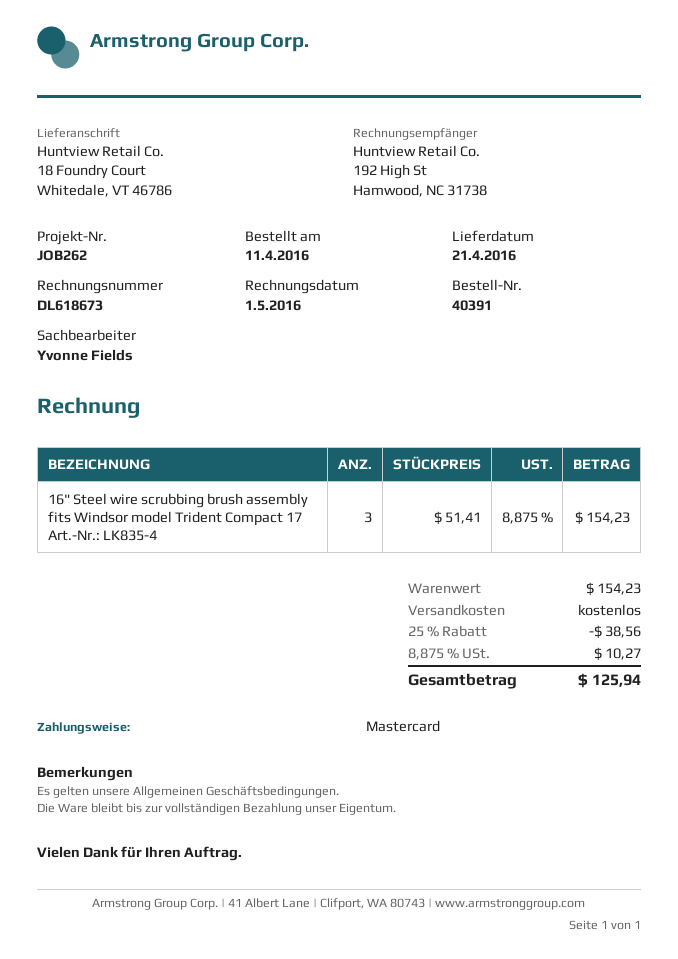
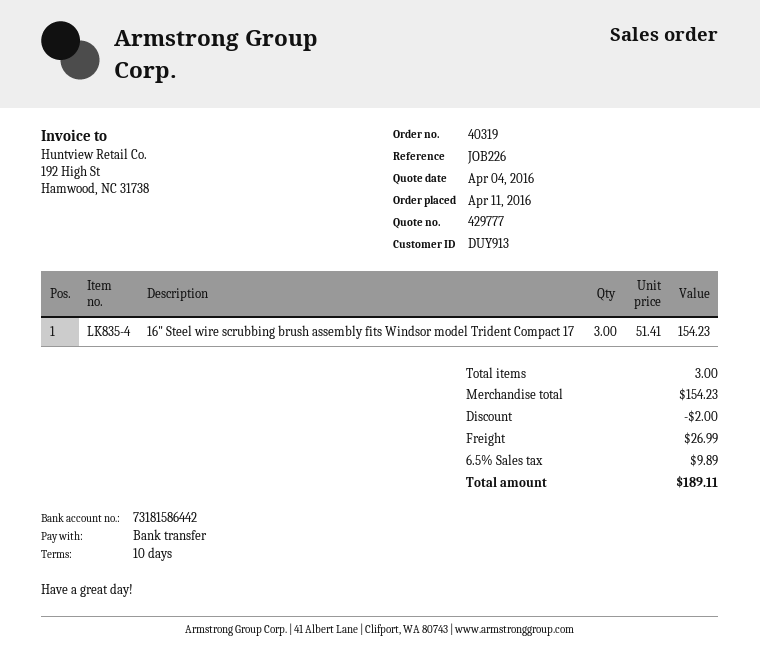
order number: 40391 -> 40319
reference: JOB262 -> JOB226
payment method: Mastercard -> bank transfer
discount: 38.56 -> 2.00
shipping: 0.00 -> 26.99
tax: 8.875% = 10.27 -> 6.5% = 9.89
total: 125.94 -> 189.11

